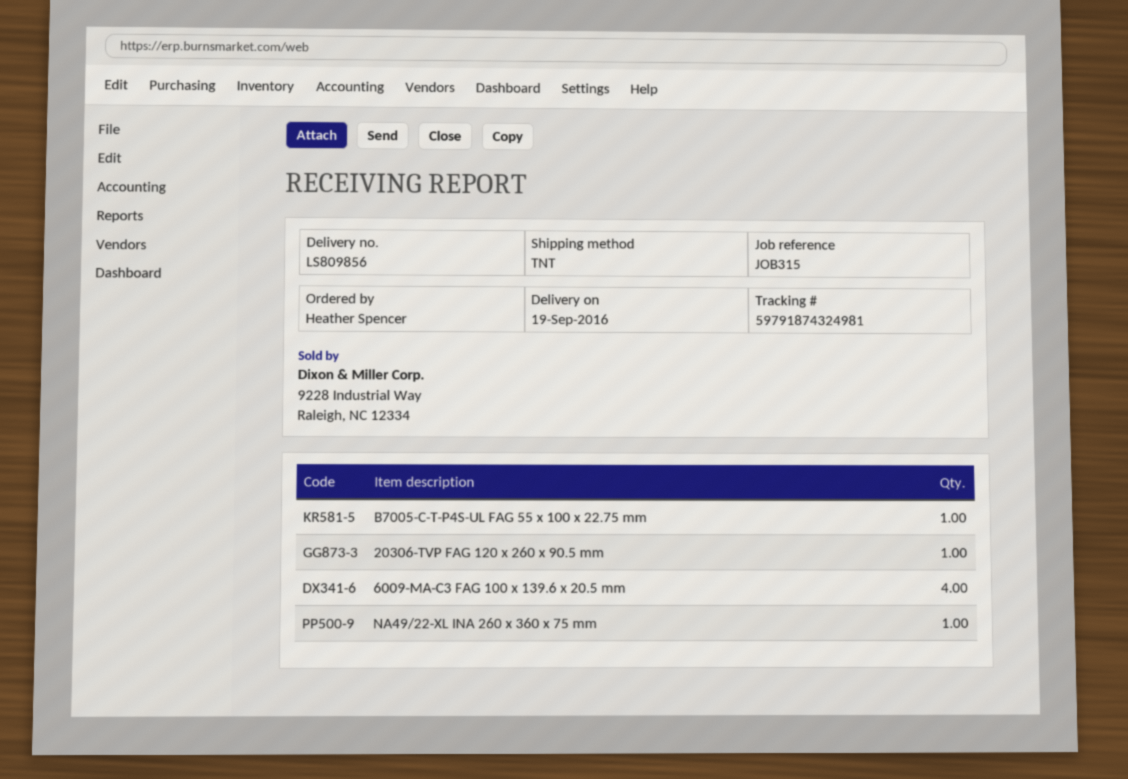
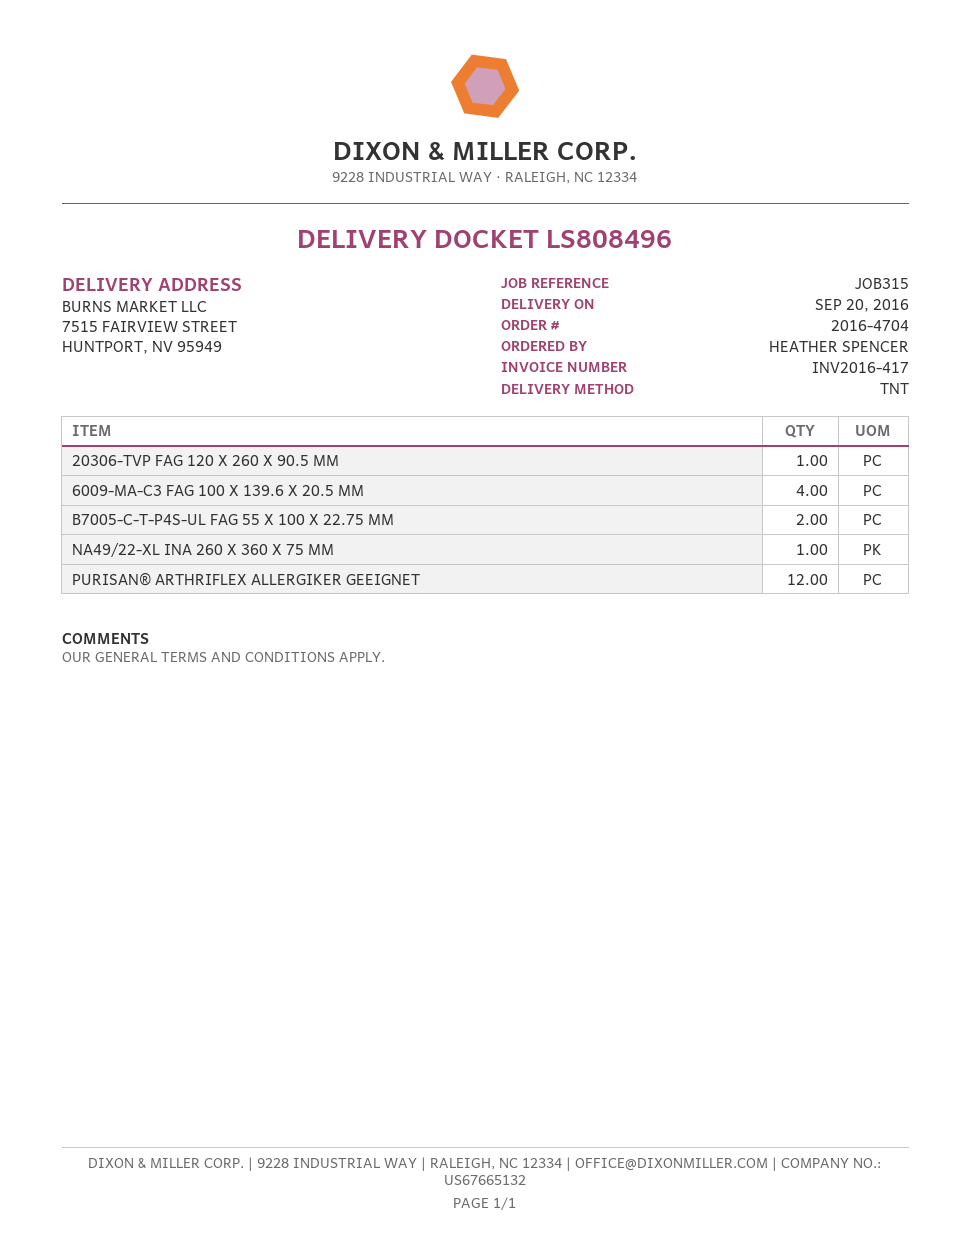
delivery note number: LS809856 -> LS808496
delivery date: 2016-09-19 -> 2016-09-20
B7005-C-T-P4S-UL FAG 55 x 100 x 22.75 mm: 1 -> 2
PURISAN® ARTHRIFLEX ALLERGIKER GEEIGNET: none -> 12

